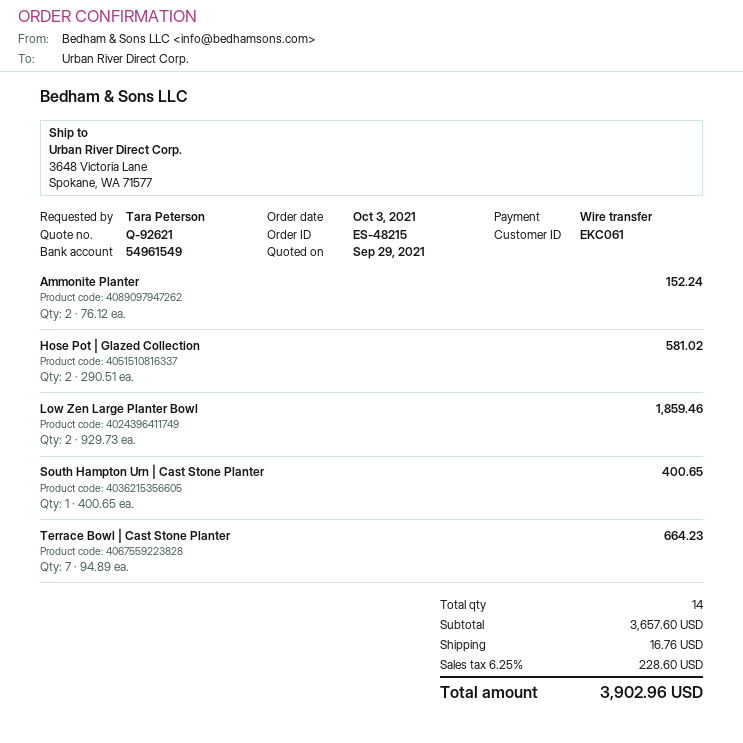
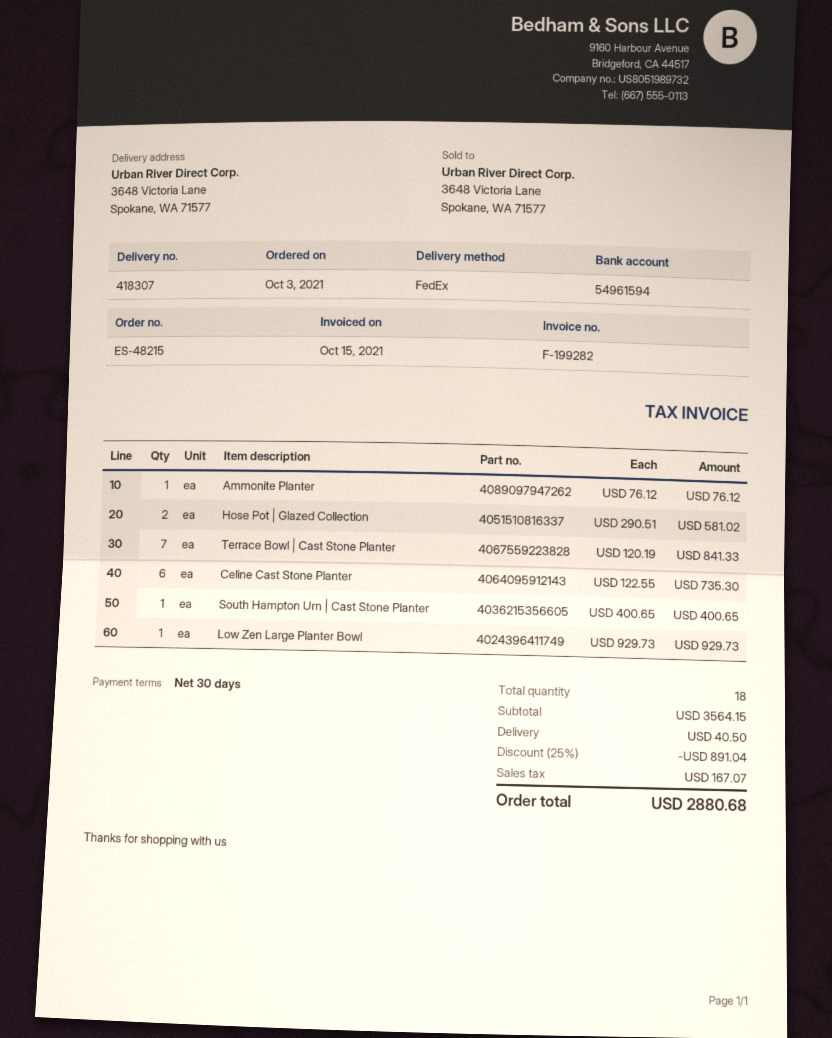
bank account: 54961549 -> 54961594
Ammonite Planter: 2 x 76.12 = 152.24 -> 1 x 76.12 = 76.12
Low Zen Large Planter Bowl: 2 x 929.73 = 1859.46 -> 1 x 929.73 = 929.73
Terrace Bowl | Cast Stone Planter: 7 x 94.89 = 664.23 -> 7 x 120.19 = 841.33
Celine Cast Stone Planter: none -> 6 x 122.55 = 735.30
total quantity: 14 -> 18
subtotal: 3657.60 -> 3564.15
discount: none -> 25% = 891.04
shipping: 16.76 -> 40.50
tax: 228.60 -> 167.07
total: 3902.96 -> 2880.68

